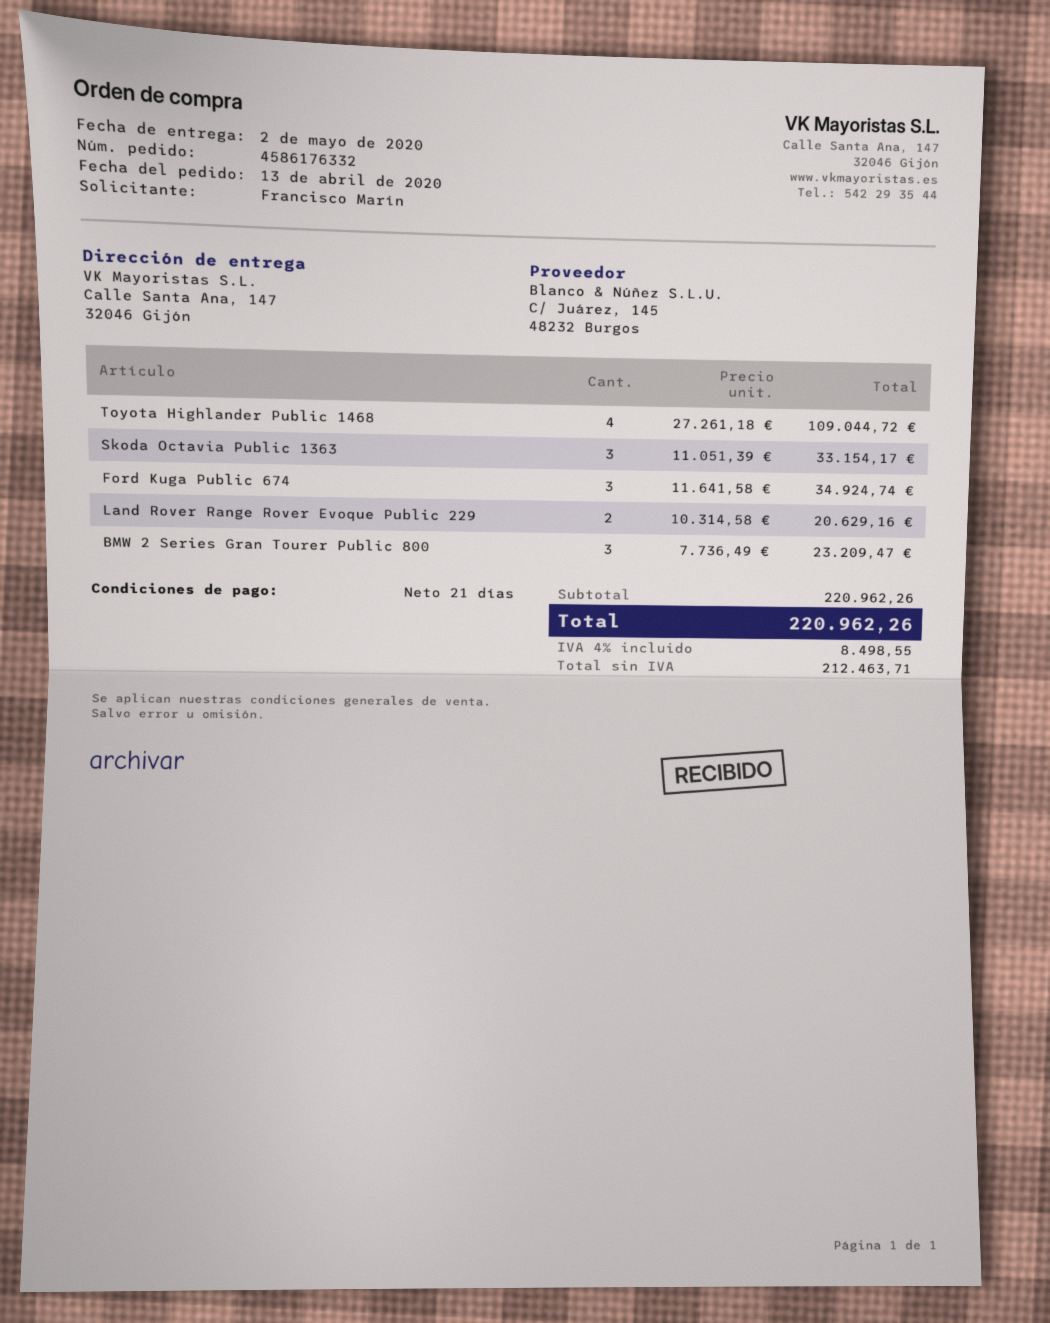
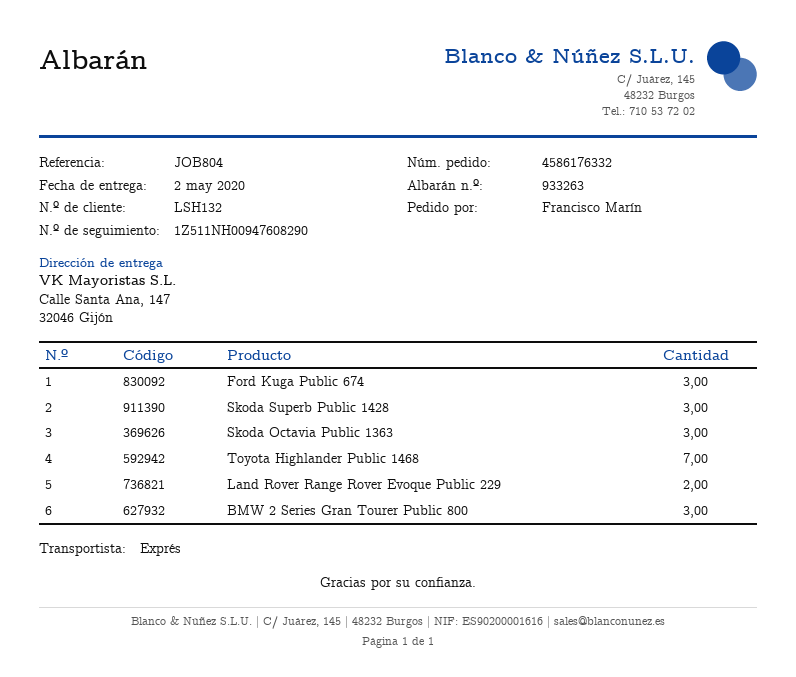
Toyota Highlander Public 1468: 4 -> 7
Skoda Superb Public 1428: none -> 3

